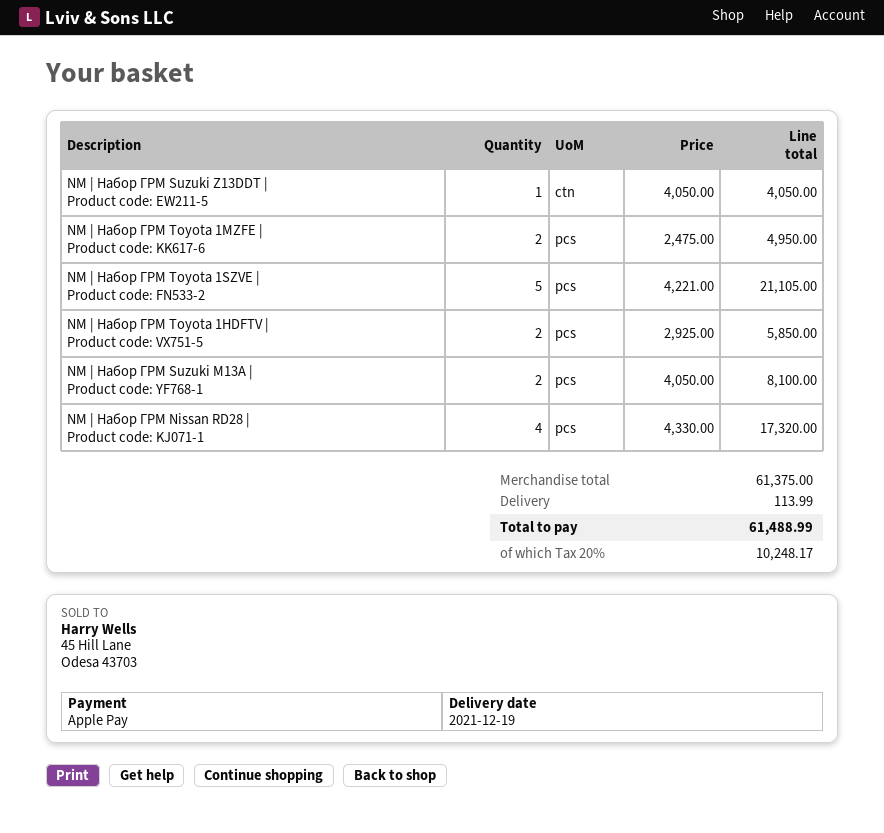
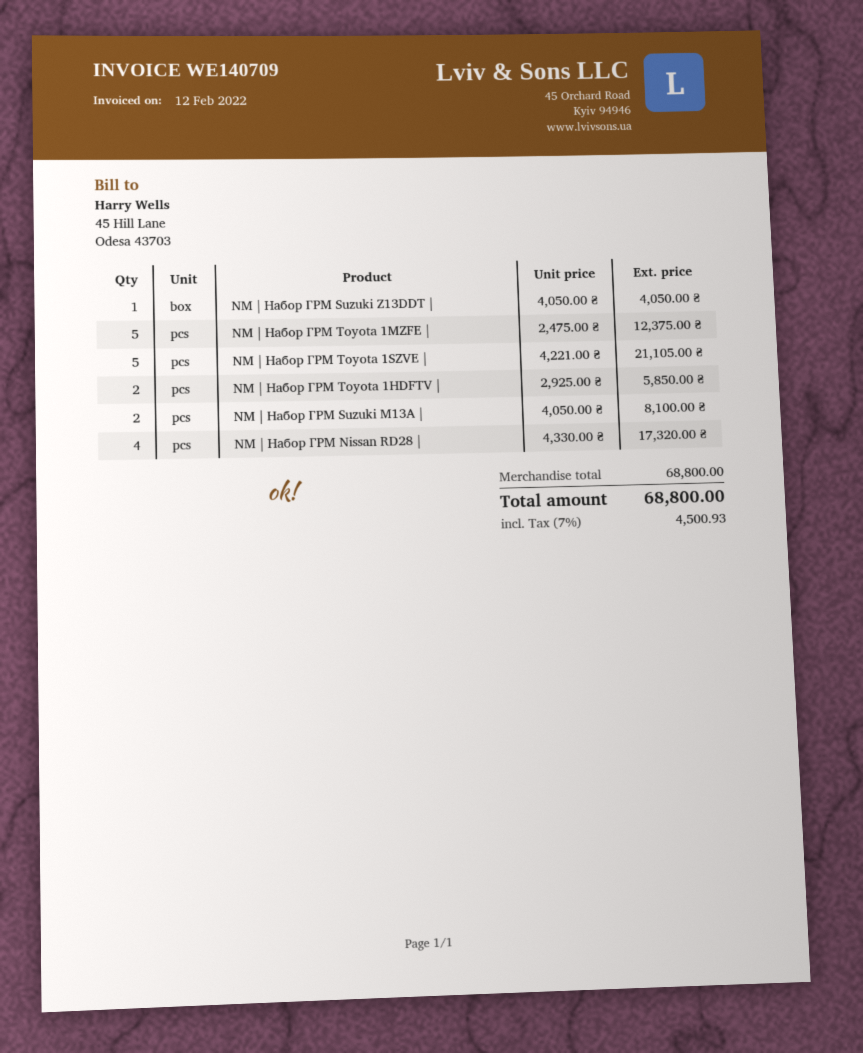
NM | Набор ГРМ Toyota 1MZFE |: 2 x 2475.00 = 4950.00 -> 5 x 2475.00 = 12375.00
subtotal: 61375.00 -> 68800.00
shipping: 113.99 -> none
tax: 20% = 10248.17 -> 7% = 4500.93
total: 61488.99 -> 68800.00

